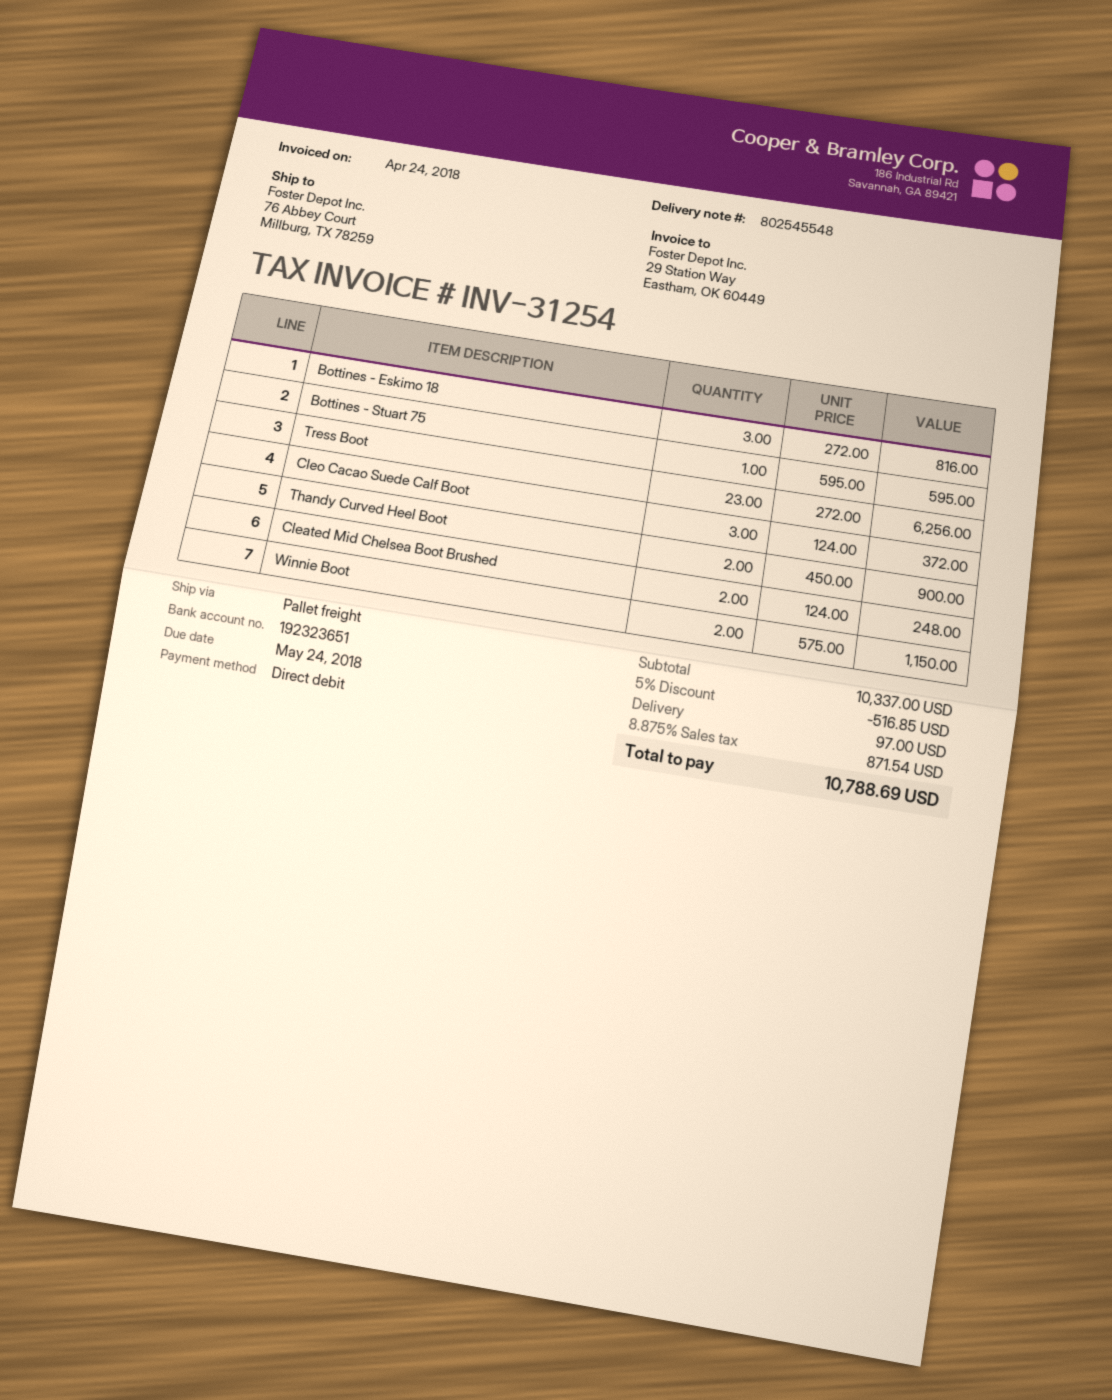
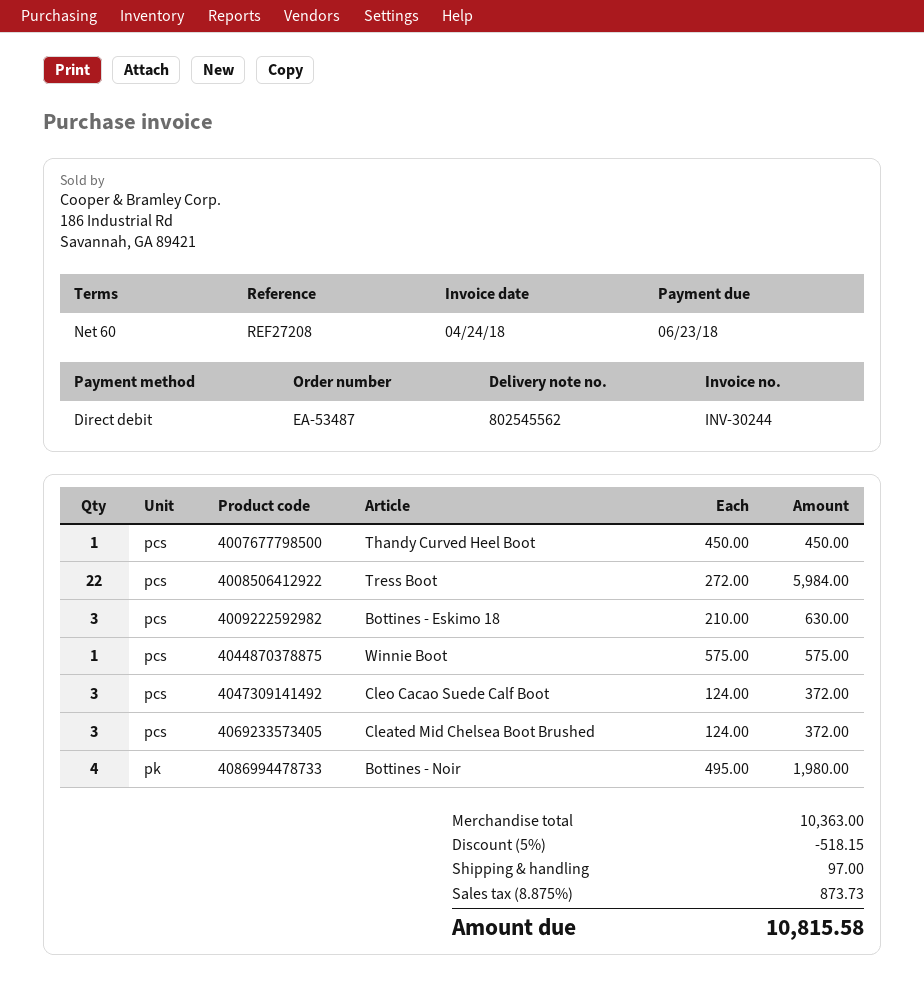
delivery note number: 802545548 -> 802545562
invoice number: INV-31254 -> INV-30244
due date: 2018-05-24 -> 2018-06-23
Bottines - Eskimo 18: 3 x 272.00 = 816.00 -> 3 x 210.00 = 630.00
Bottines - Stuart 75: 1 x 595.00 = 595.00 -> none
Tress Boot: 23 x 272.00 = 6256.00 -> 22 x 272.00 = 5984.00
Thandy Curved Heel Boot: 2 x 450.00 = 900.00 -> 1 x 450.00 = 450.00
Cleated Mid Chelsea Boot Brushed: 2 x 124.00 = 248.00 -> 3 x 124.00 = 372.00
Winnie Boot: 2 x 575.00 = 1150.00 -> 1 x 575.00 = 575.00
Bottines - Noir: none -> 4 x 495.00 = 1980.00
subtotal: 10337.00 -> 10363.00
discount: 5% = 516.85 -> 5% = 518.15
tax: 8.875% = 871.54 -> 8.875% = 873.73
total: 10788.69 -> 10815.58

